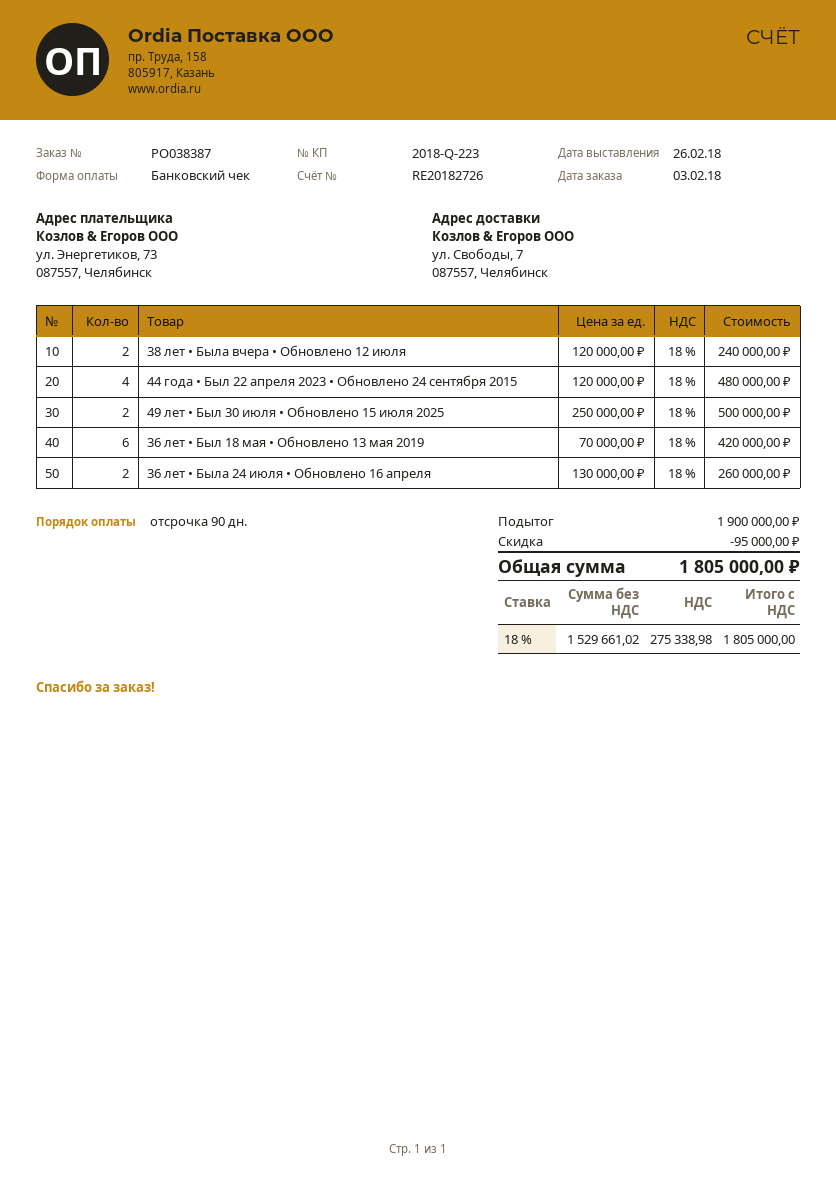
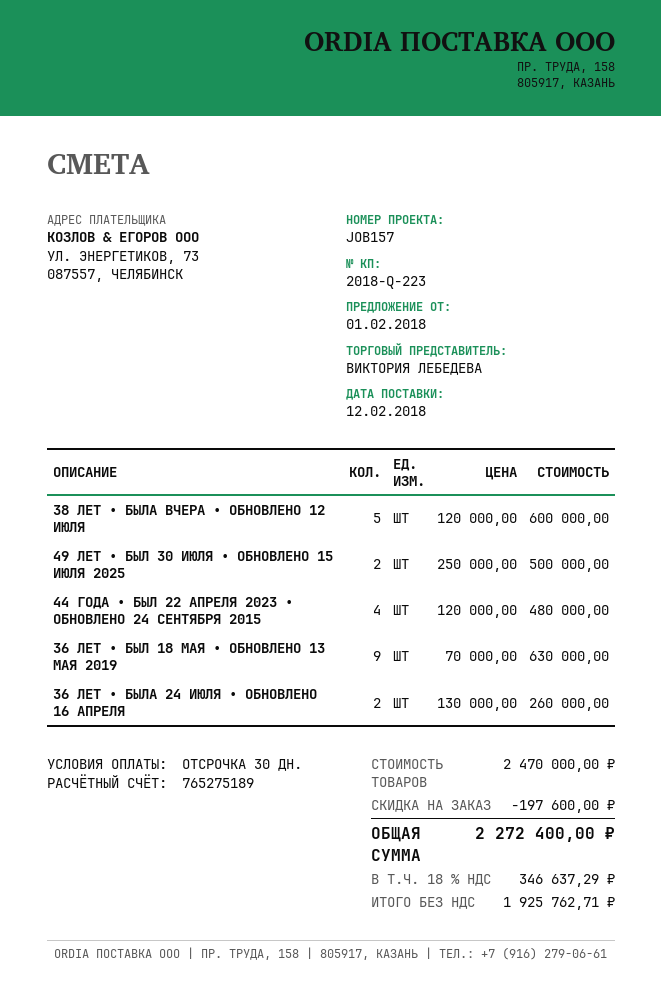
payment terms: 90 days -> 30 days
38 лет • Была вчера • Обновлено 12 июля: 2 x 120000.00 = 240000.00 -> 5 x 120000.00 = 600000.00
36 лет • Был 18 мая • Обновлено 13 мая 2019: 6 x 70000.00 = 420000.00 -> 9 x 70000.00 = 630000.00
subtotal: 1900000.00 -> 2470000.00
discount: 95000.00 -> 197600.00
net: 1529661.02 -> 1925762.71
tax: 18% = 275338.98 -> 18% = 346637.29
total: 1805000.00 -> 2272400.00

